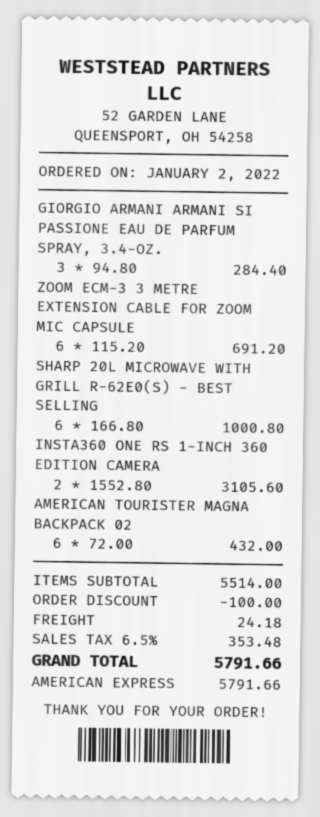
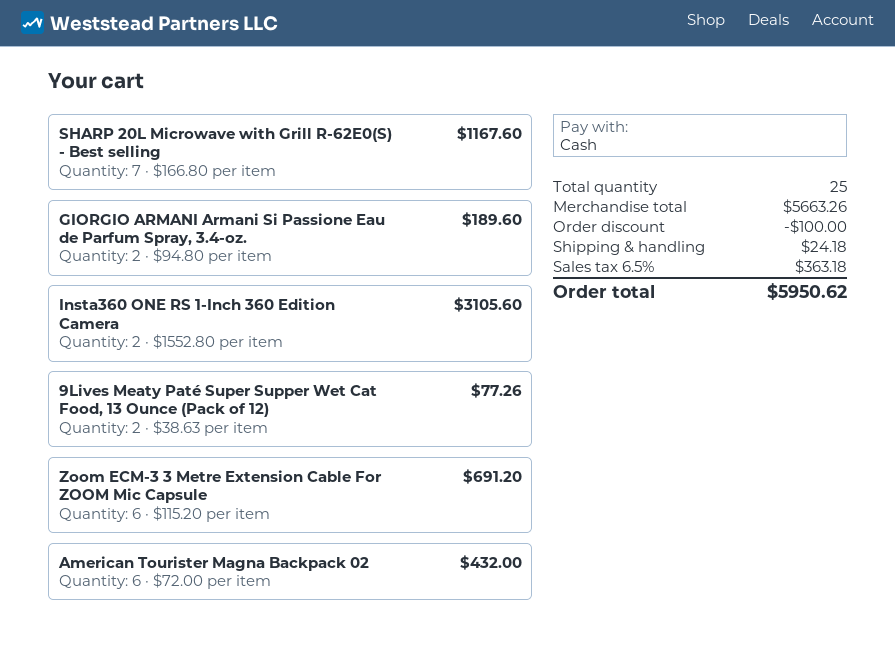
payment method: American Express -> cash
GIORGIO ARMANI ARMANI SI PASSIONE EAU DE PARFUM SPRAY, 3.4-OZ.: 3 x 94.80 = 284.40 -> 2 x 94.80 = 189.60
SHARP 20L MICROWAVE WITH GRILL R-62E0(S) - BEST SELLING: 6 x 166.80 = 1000.80 -> 7 x 166.80 = 1167.60
9Lives Meaty Paté Super Supper Wet Cat Food, 13 Ounce (Pack of 12): none -> 2 x 38.63 = 77.26
subtotal: 5514.00 -> 5663.26
tax: 6.5% = 353.48 -> 6.5% = 363.18
total: 5791.66 -> 5950.62

